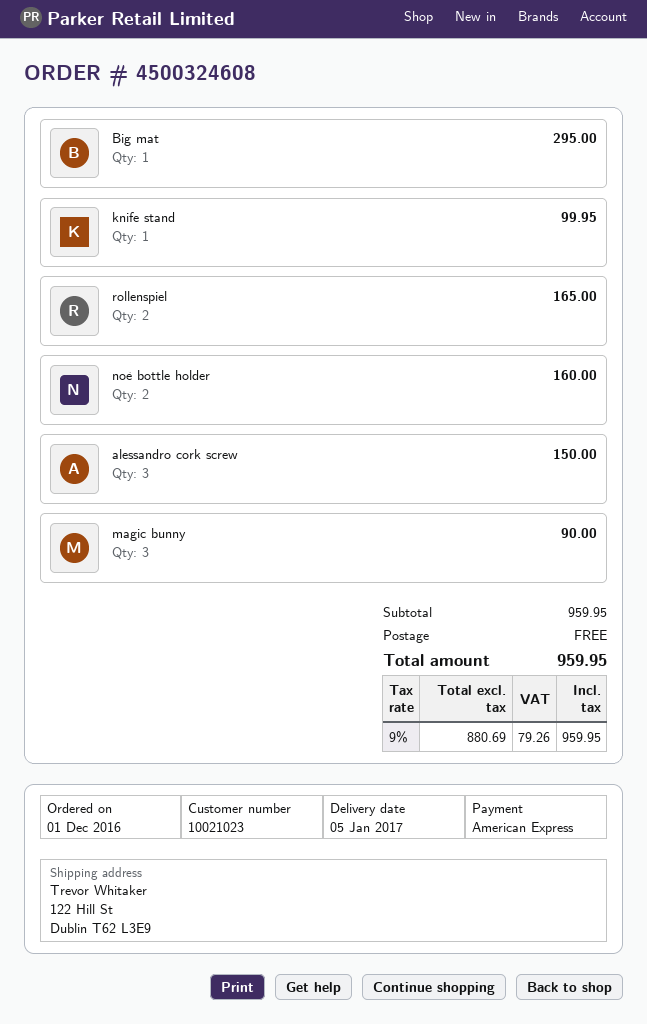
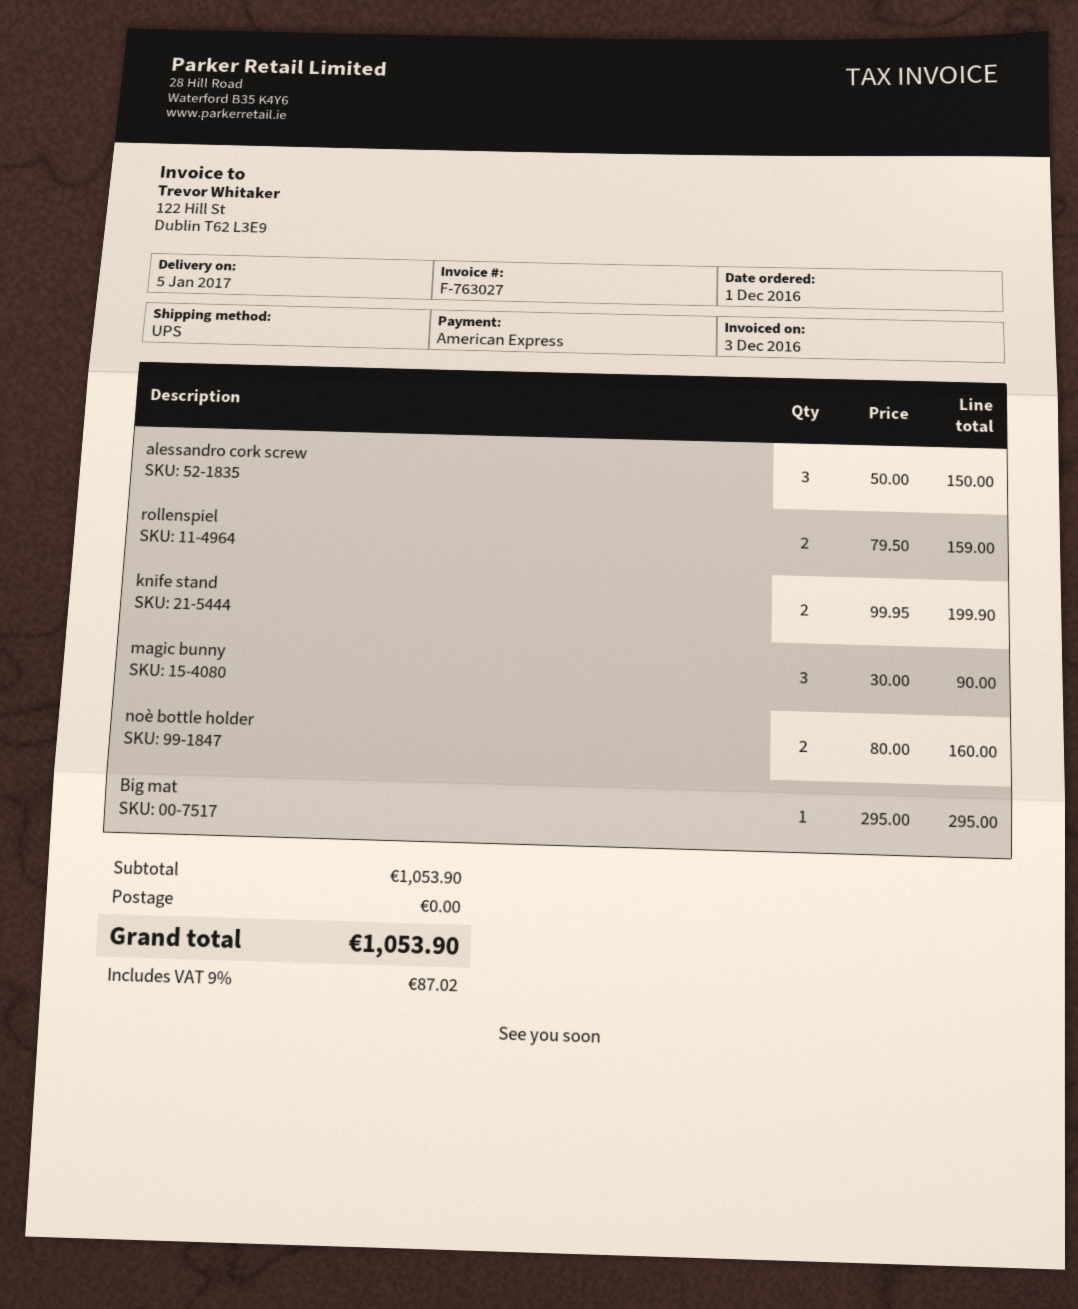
knife stand: 1 for 99.95 -> 2 for 199.90
rollenspiel: 2 for 165.00 -> 2 for 159.00
subtotal: 959.95 -> 1053.90
tax: 9% = 79.26 -> 9% = 87.02
total: 959.95 -> 1053.90

